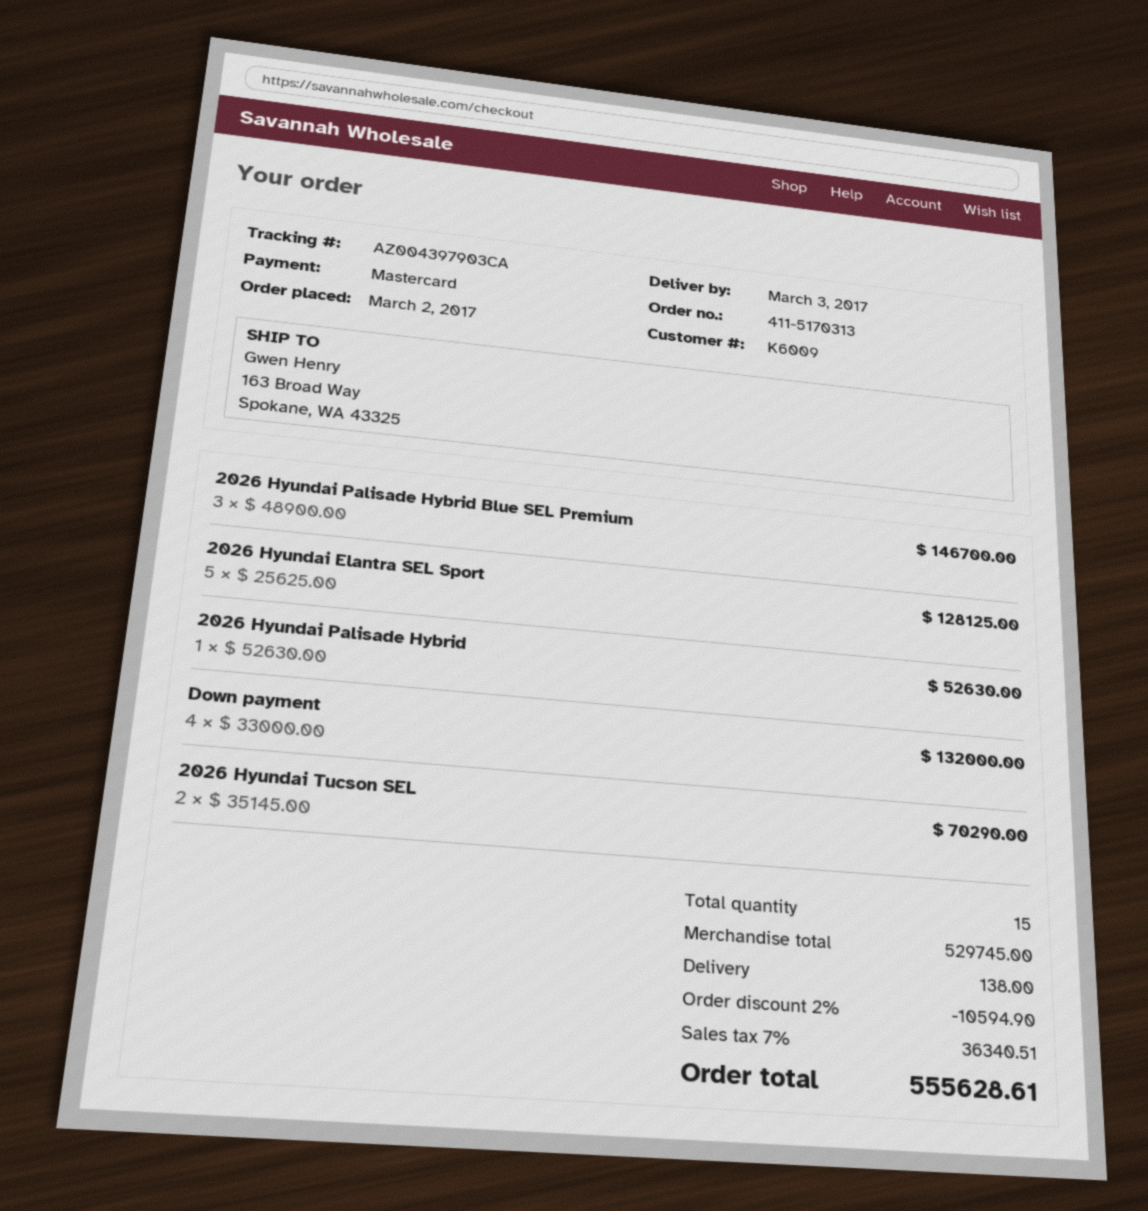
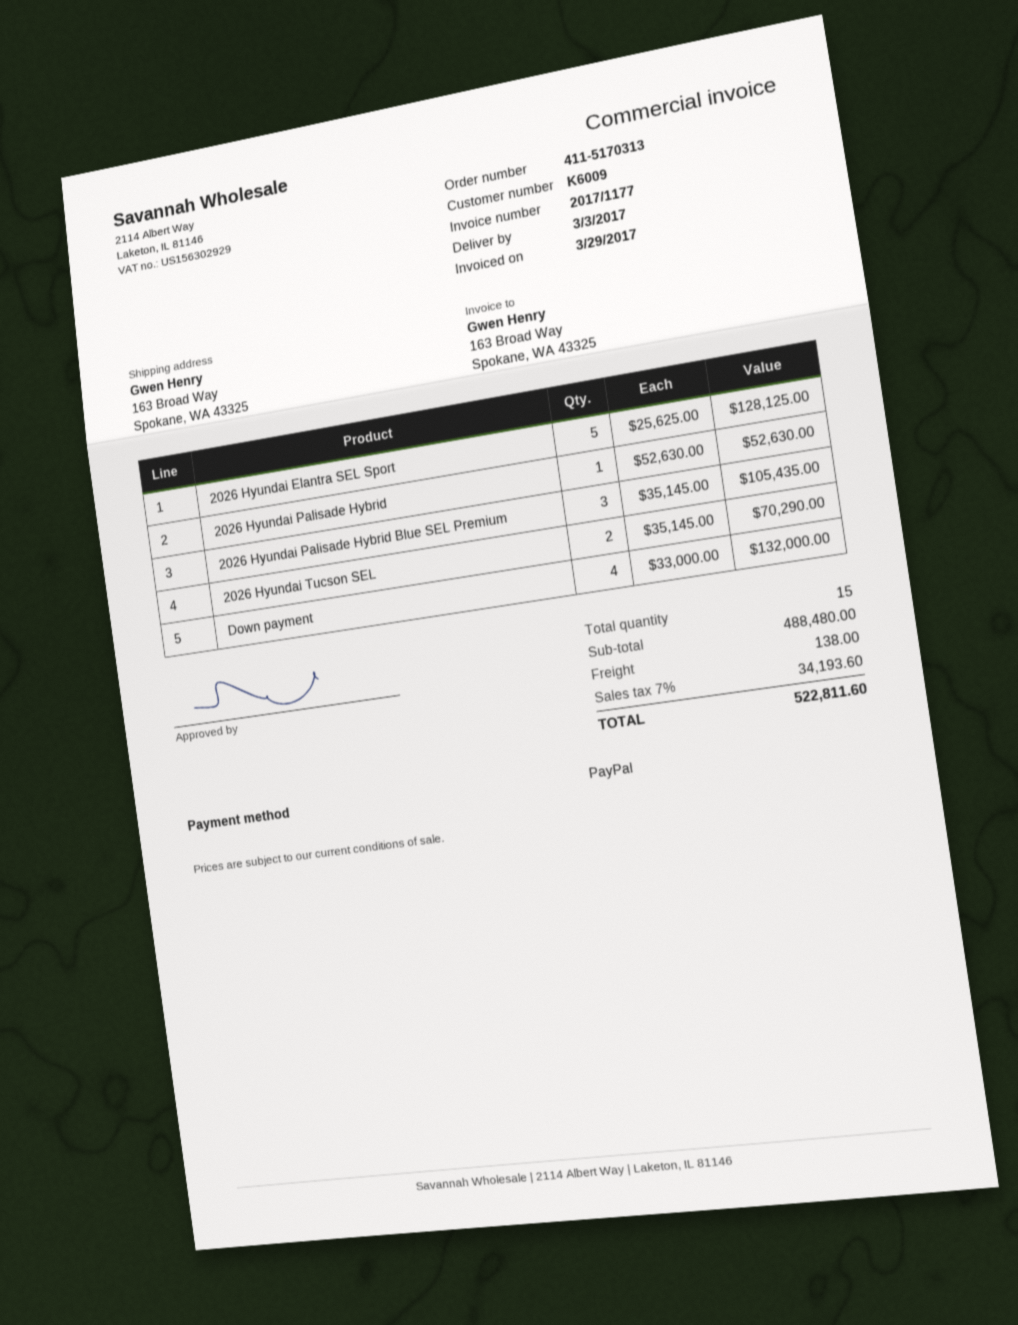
payment method: Mastercard -> PayPal
2026 Hyundai Palisade Hybrid Blue SEL Premium: 3 x 48900.00 = 146700.00 -> 3 x 35145.00 = 105435.00
subtotal: 529745.00 -> 488480.00
discount: 2% = 10594.90 -> none
tax: 7% = 36340.51 -> 7% = 34193.60
total: 555628.61 -> 522811.60

